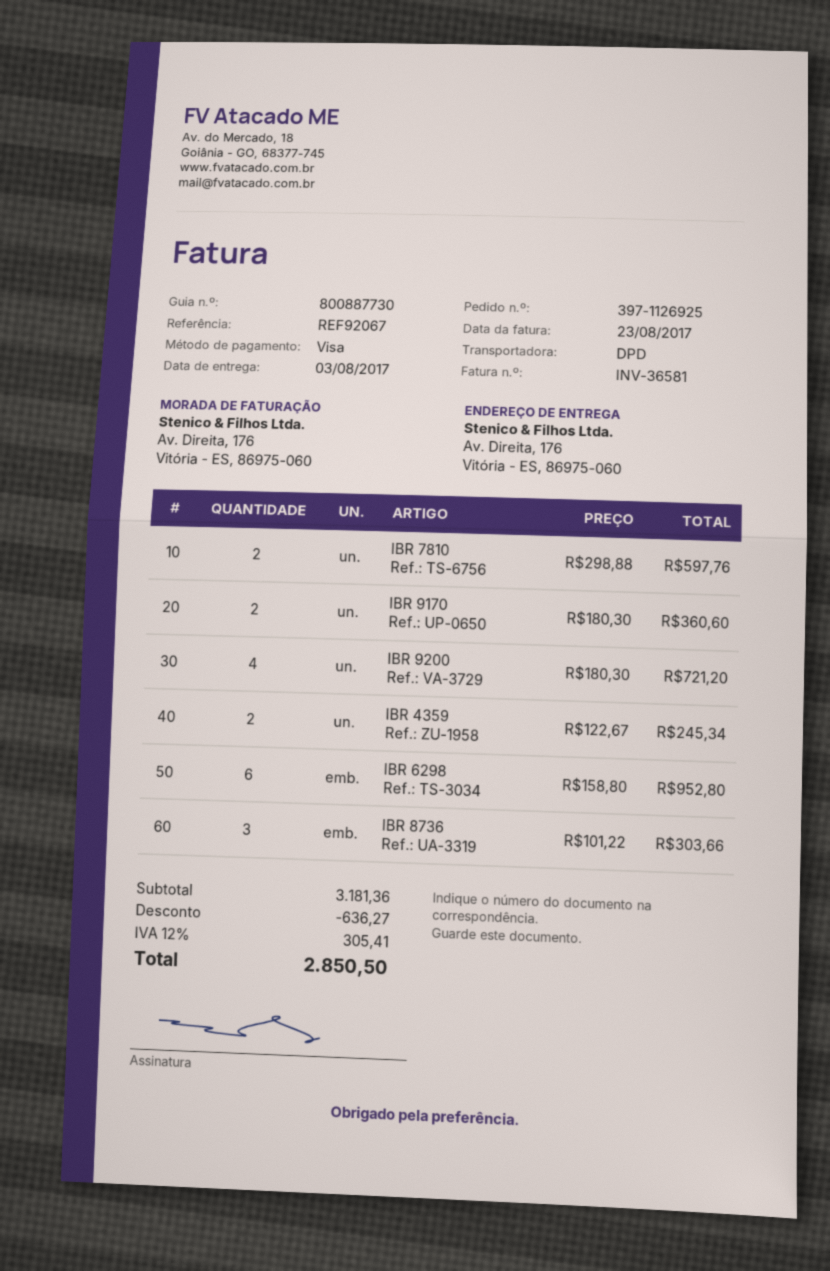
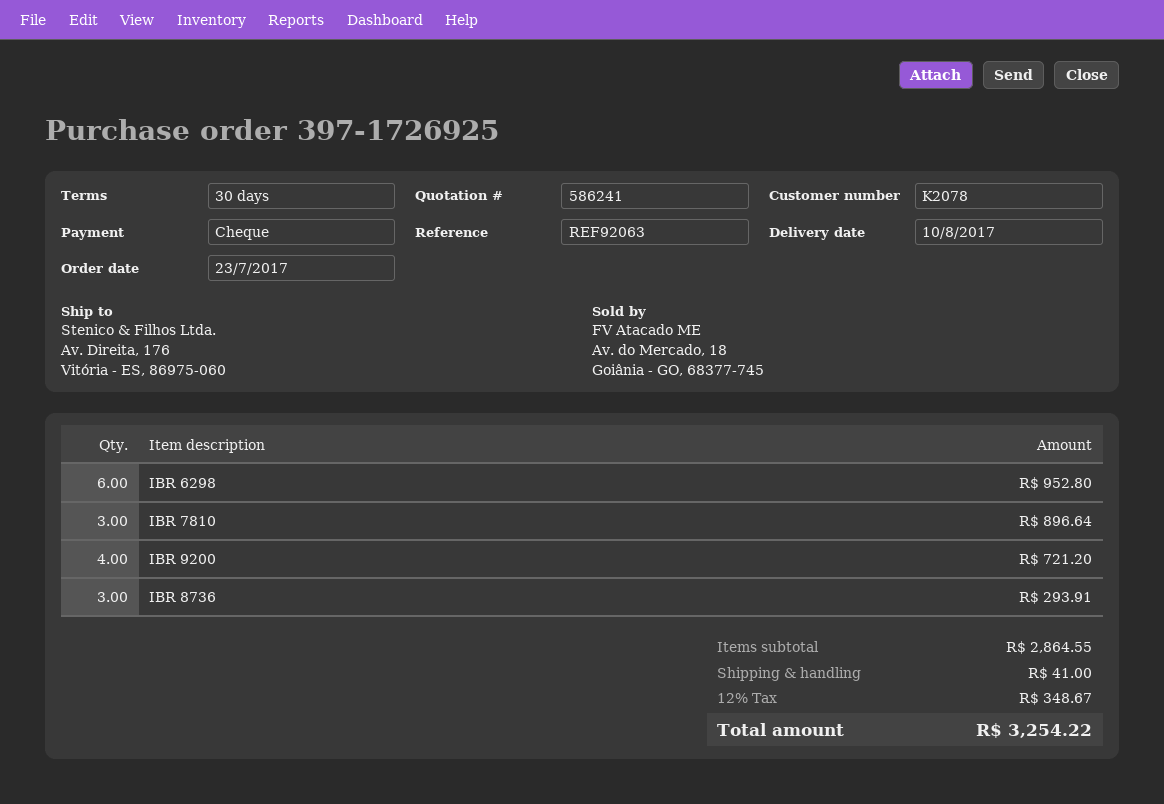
order number: 397-1126925 -> 397-1726925
delivery date: 2017-08-03 -> 2017-08-10
reference: REF92067 -> REF92063
payment method: Visa -> cheque
IBR 7810: 2 for 597.76 -> 3 for 896.64
IBR 9170: 2 for 360.60 -> none
IBR 4359: 2 for 245.34 -> none
IBR 8736: 3 for 303.66 -> 3 for 293.91
subtotal: 3181.36 -> 2864.55
discount: 636.27 -> none
shipping: none -> 41.00
tax: 12% = 305.41 -> 12% = 348.67
total: 2850.50 -> 3254.22

